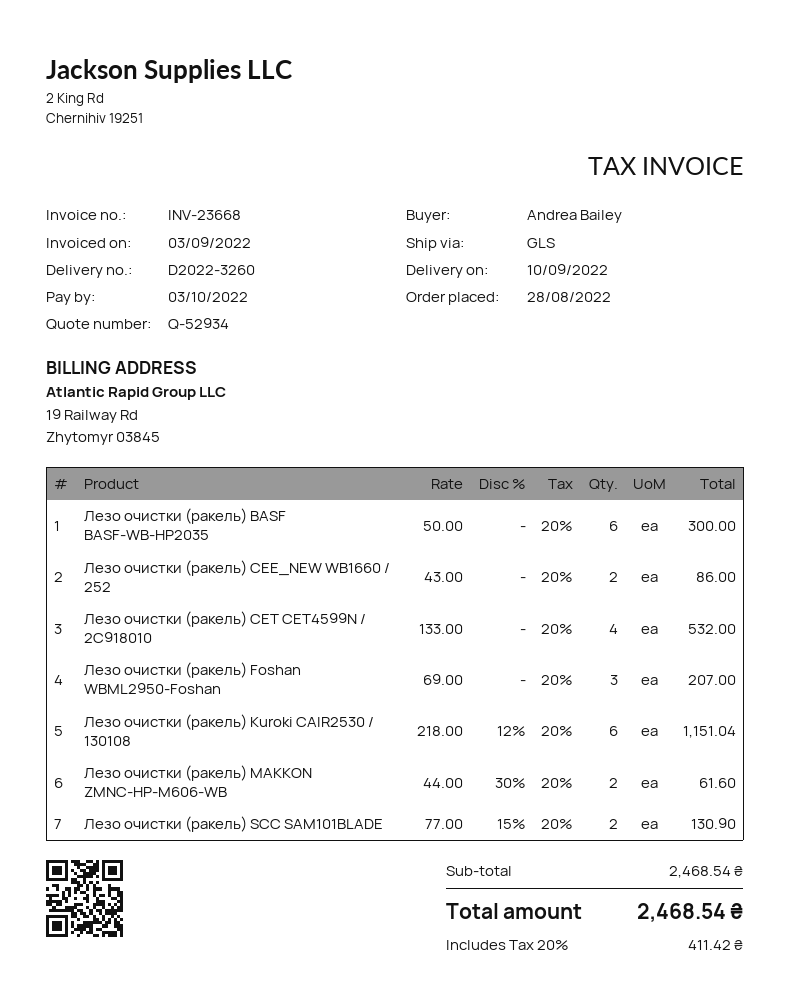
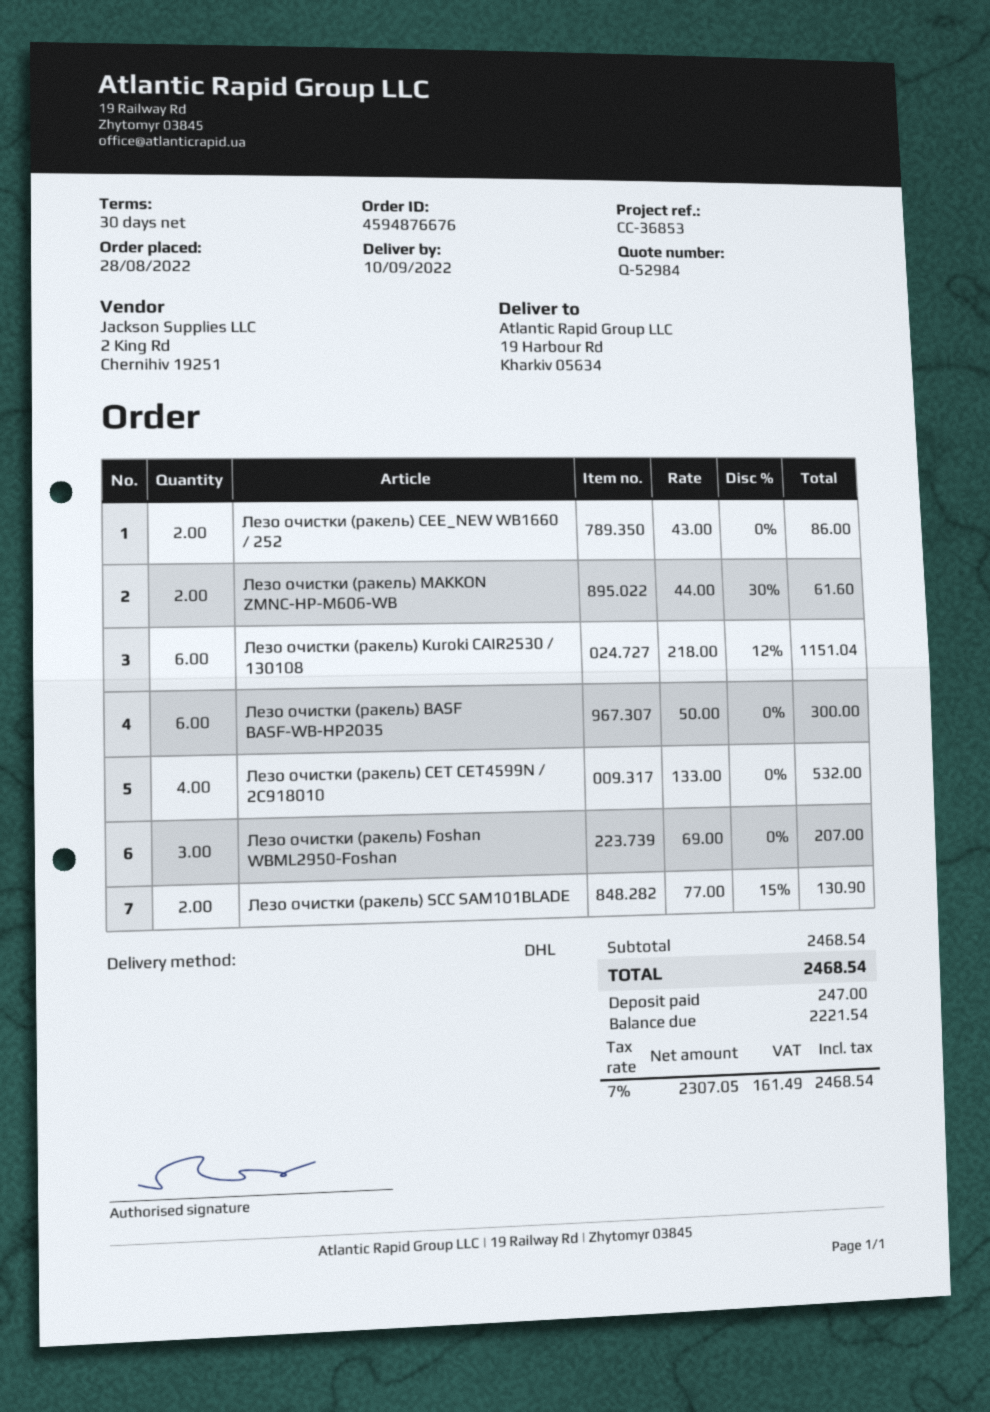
quote number: Q-52934 -> Q-52984
shipping method: GLS -> DHL
tax: 20% = 411.42 -> 7% = 161.49

